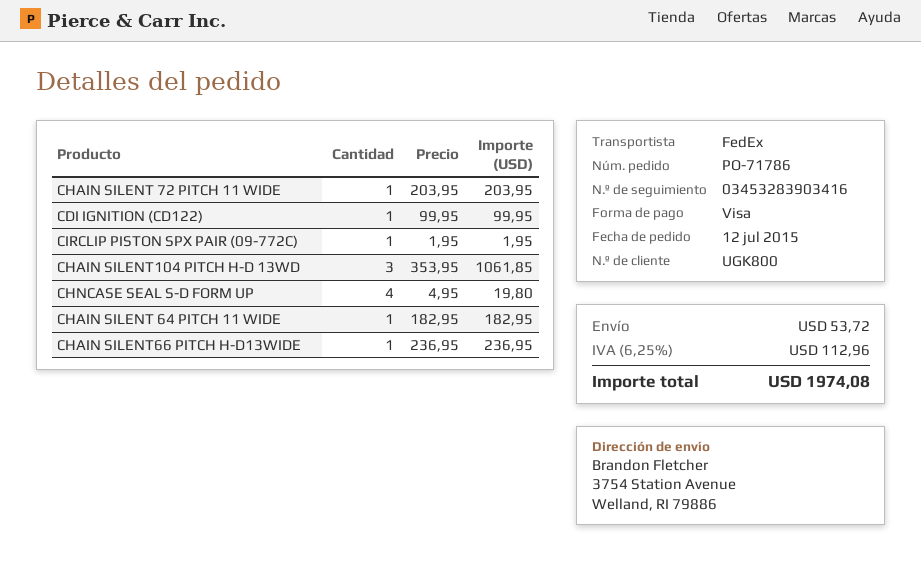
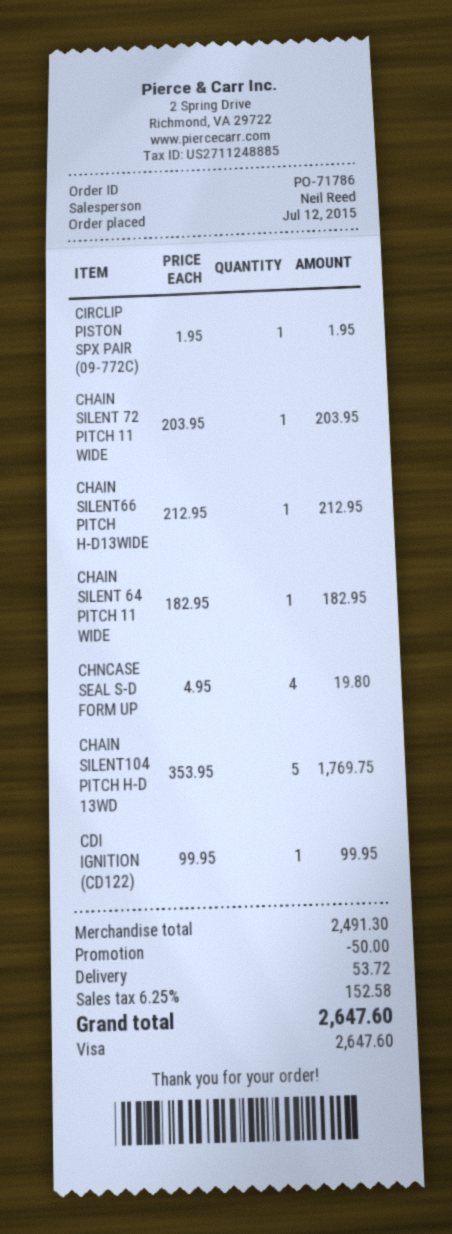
CHAIN SILENT104 PITCH H-D 13WD: 3 x 353.95 = 1061.85 -> 5 x 353.95 = 1769.75
CHAIN SILENT66 PITCH H-D13WIDE: 1 x 236.95 = 236.95 -> 1 x 212.95 = 212.95
discount: none -> 50.00
tax: 6.25% = 112.96 -> 6.25% = 152.58
total: 1974.08 -> 2647.60

